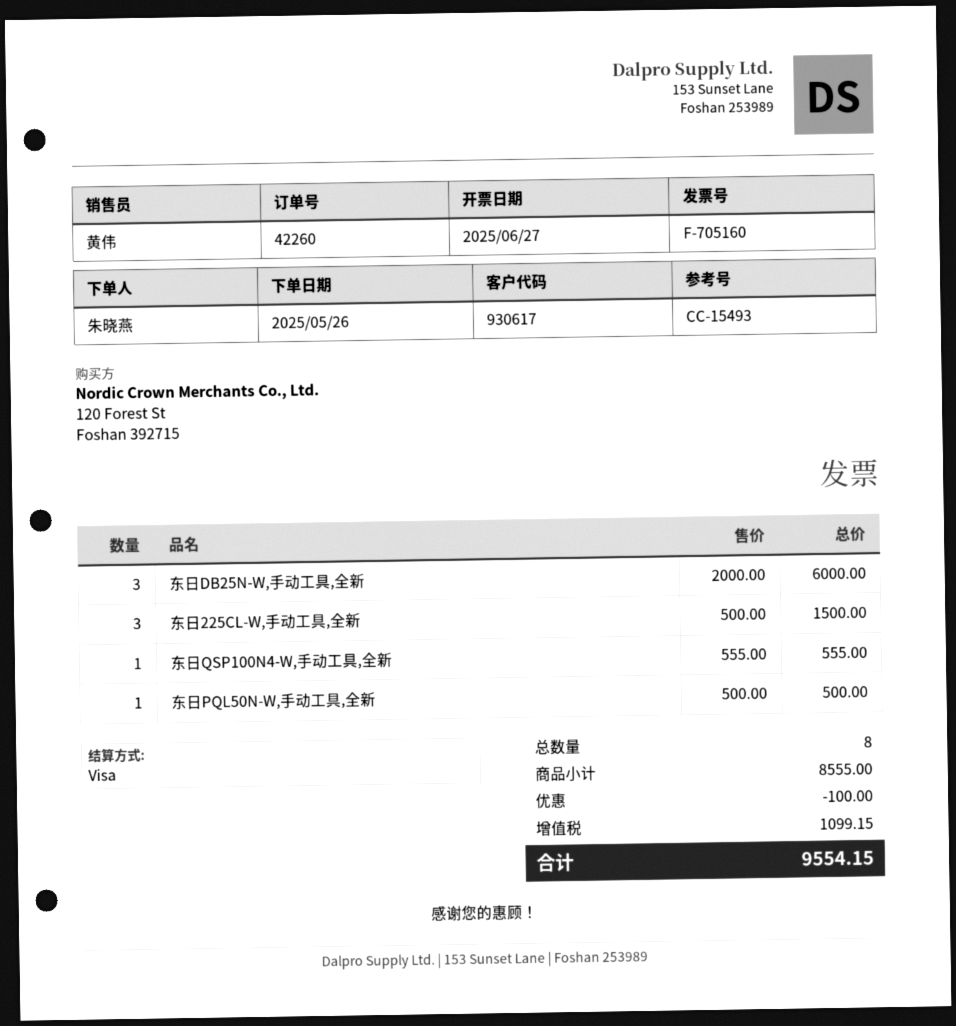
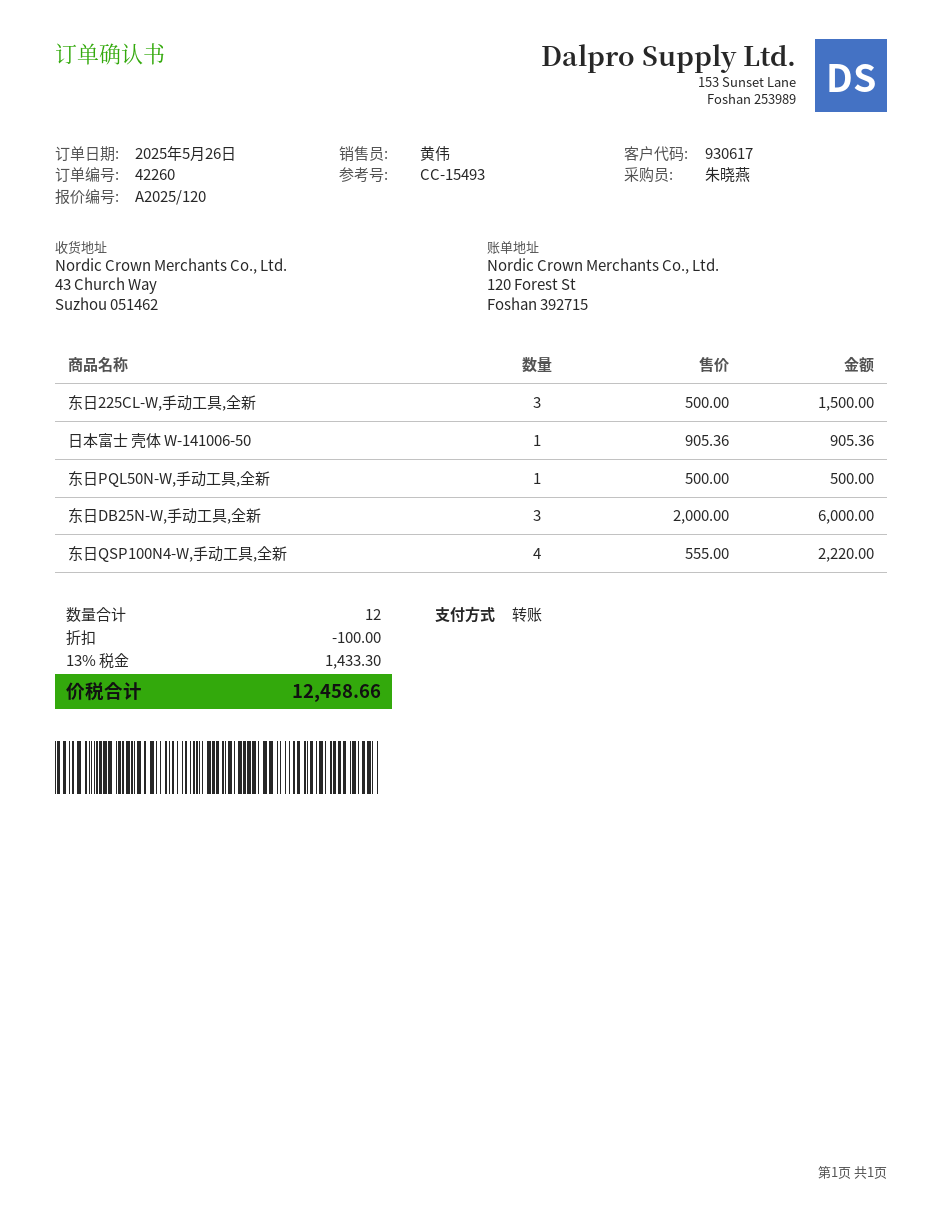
payment method: Visa -> bank transfer
东日QSP100N4-W,手动工具,全新: 1 x 555.00 = 555.00 -> 4 x 555.00 = 2220.00
日本富士 壳体 W-141006-50: none -> 1 x 905.36 = 905.36
total quantity: 8 -> 12
tax: 1099.15 -> 1433.30
total: 9554.15 -> 12458.66

